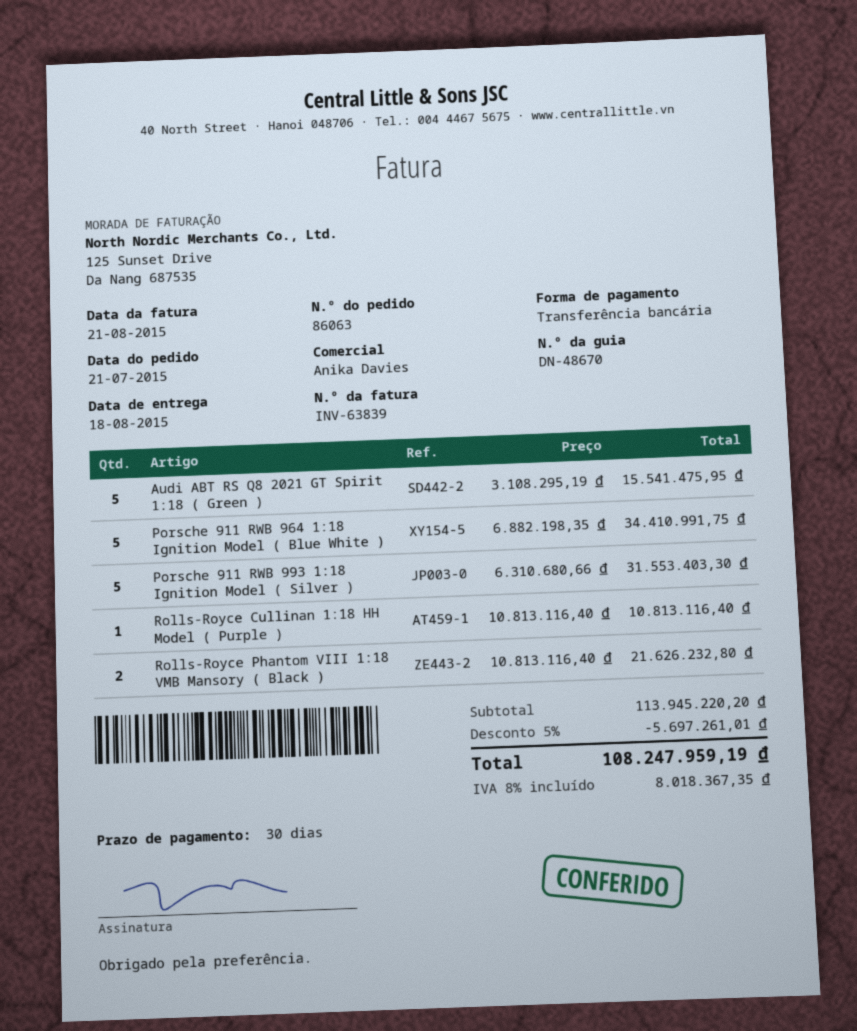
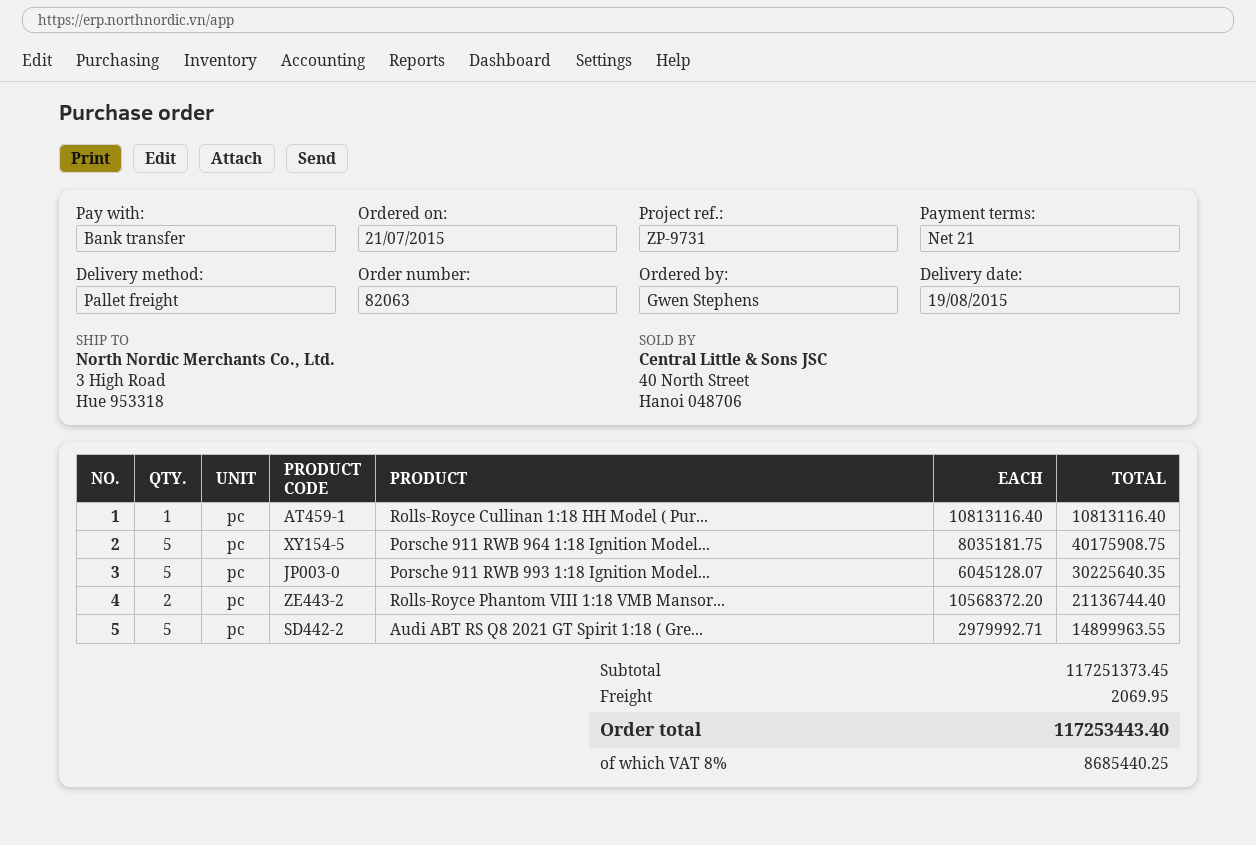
order number: 86063 -> 82063
delivery date: 2015-08-18 -> 2015-08-19
payment terms: 30 days -> 21 days
Audi ABT RS Q8 2021 GT Spirit 1:18 ( Green ): 5 x 3108295.19 = 15541475.95 -> 5 x 2979992.71 = 14899963.55
Porsche 911 RWB 964 1:18 Ignition Model ( Blue White ): 5 x 6882198.35 = 34410991.75 -> 5 x 8035181.75 = 40175908.75
Porsche 911 RWB 993 1:18 Ignition Model ( Silver ): 5 x 6310680.66 = 31553403.30 -> 5 x 6045128.07 = 30225640.35
Rolls-Royce Phantom VIII 1:18 VMB Mansory ( Black ): 2 x 10813116.40 = 21626232.80 -> 2 x 10568372.20 = 21136744.40
subtotal: 113945220.20 -> 117251373.45
discount: 5% = 5697261.01 -> none
shipping: none -> 2069.95
tax: 8% = 8018367.35 -> 8% = 8685440.25
total: 108247959.19 -> 117253443.40

